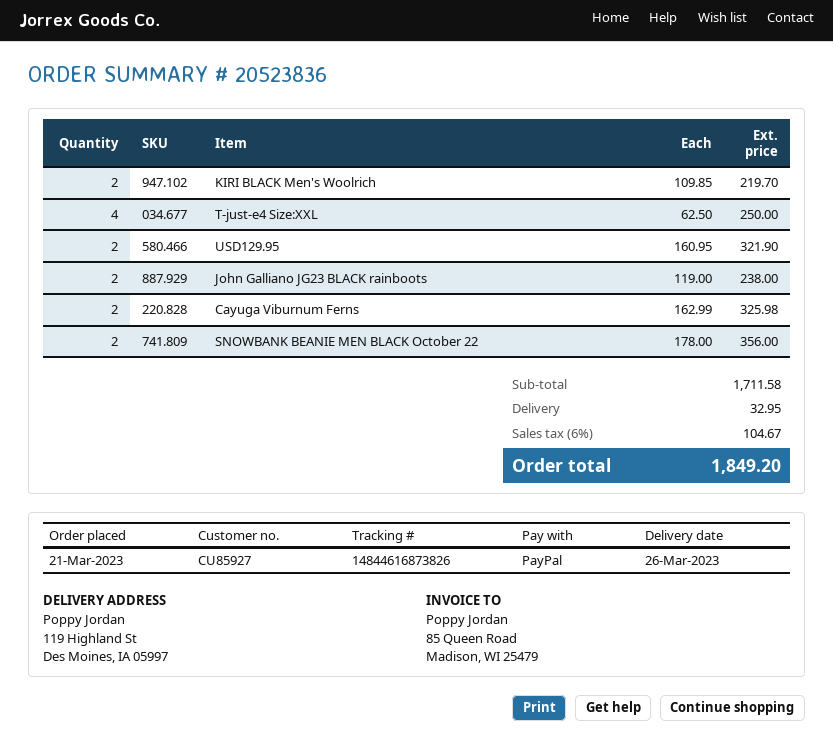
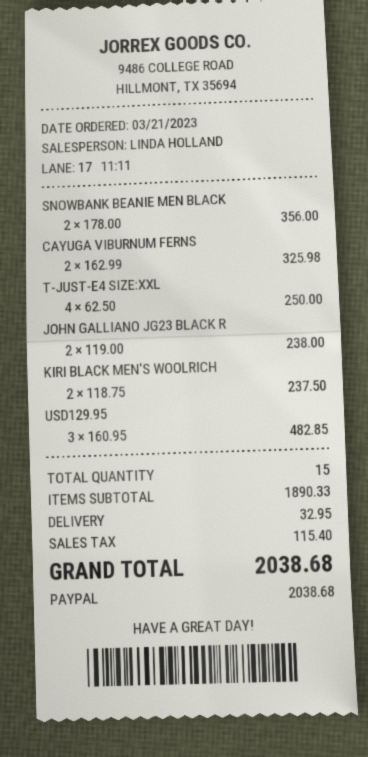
KIRI BLACK Men's Woolrich: 2 x 109.85 = 219.70 -> 2 x 118.75 = 237.50
USD129.95: 2 x 160.95 = 321.90 -> 3 x 160.95 = 482.85
subtotal: 1711.58 -> 1890.33
tax: 104.67 -> 115.40
total: 1849.20 -> 2038.68

